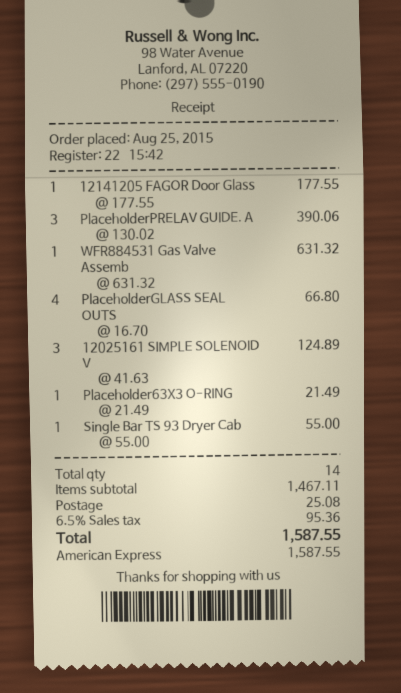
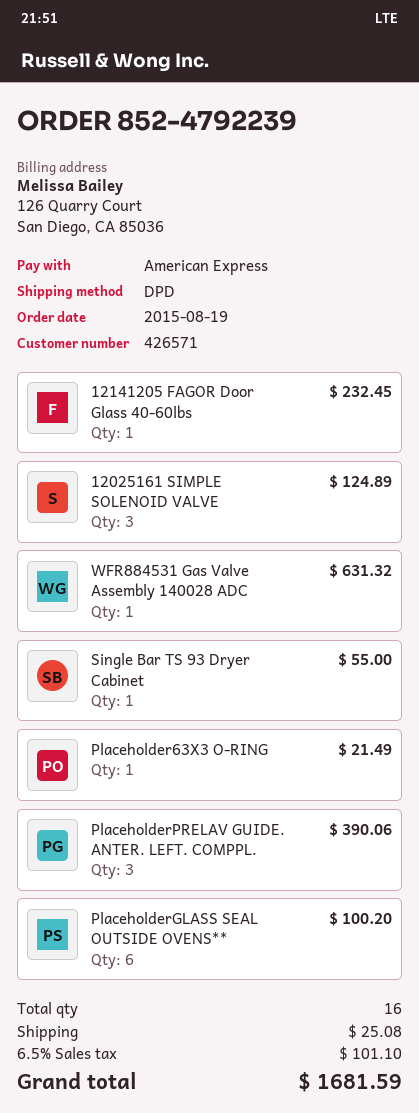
order date: 2015-08-25 -> 2015-08-19
12141205 FAGOR Door Glass: 1 for 177.55 -> 1 for 232.45
PlaceholderGLASS SEAL OUTS: 4 for 66.80 -> 6 for 100.20
total quantity: 14 -> 16
tax: 6.5% = 95.36 -> 6.5% = 101.10
total: 1587.55 -> 1681.59

